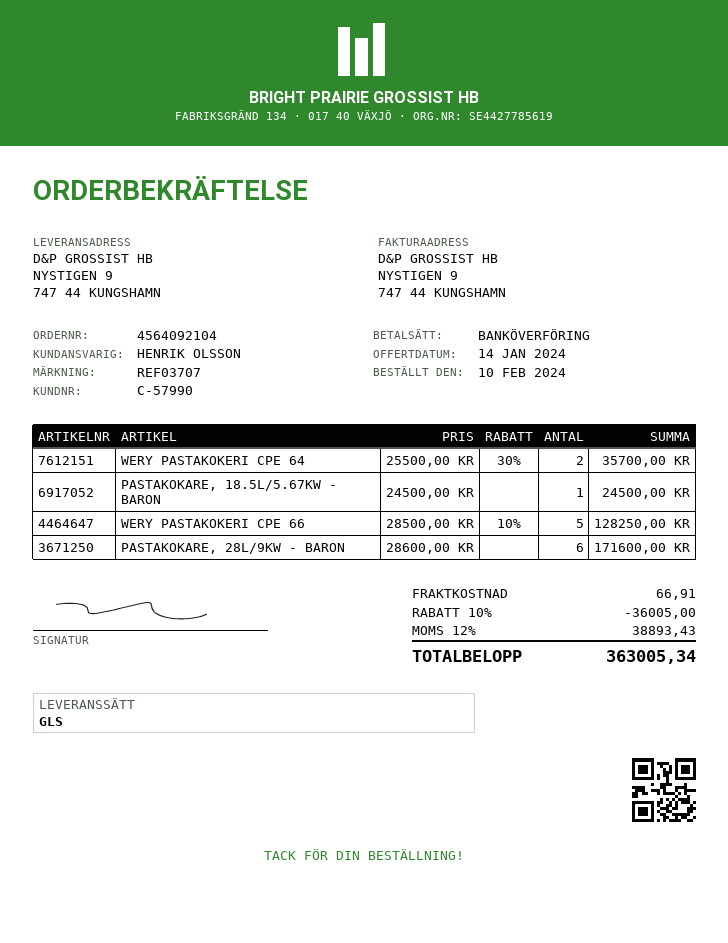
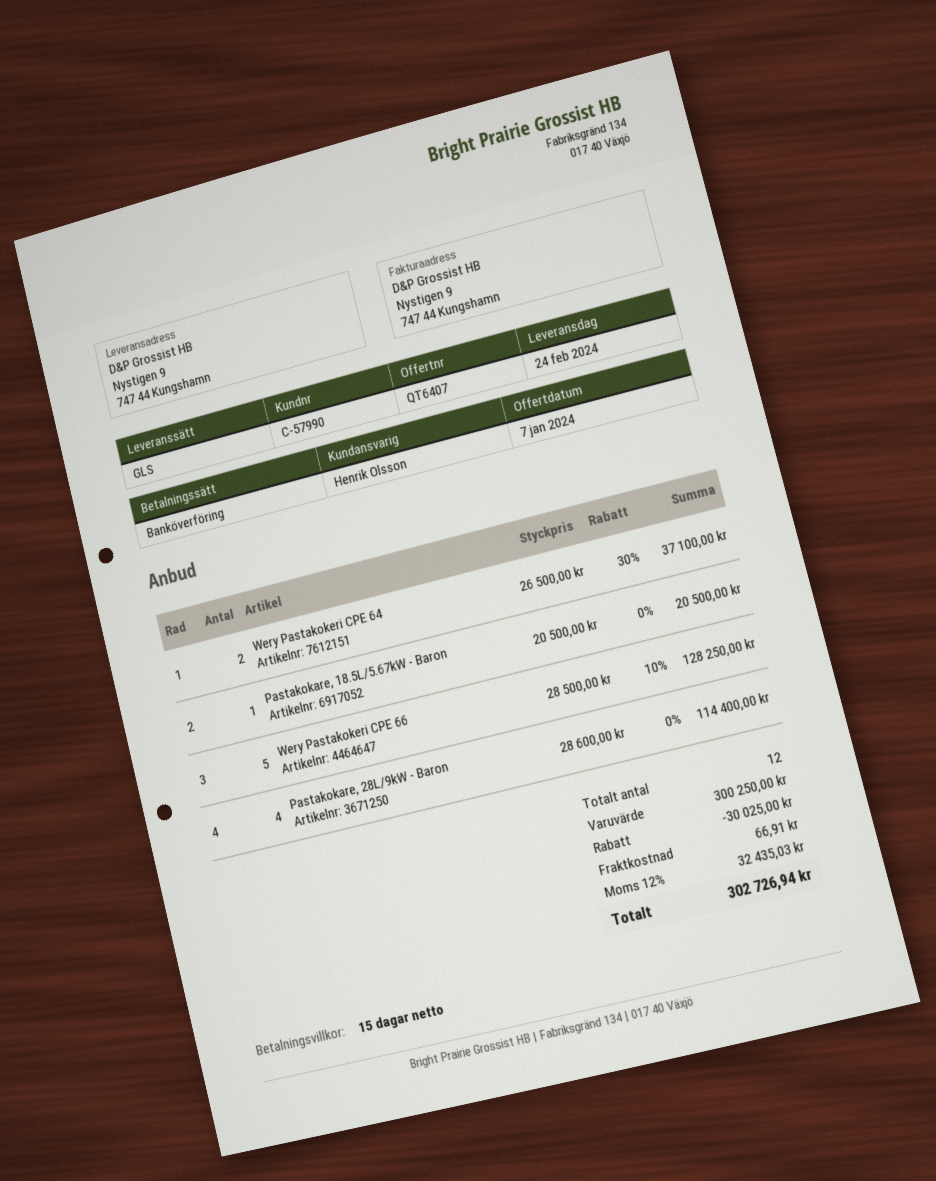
quote date: 2024-01-14 -> 2024-01-07
WERY PASTAKOKERI CPE 64: 2 x 25500.00 - 30% = 35700.00 -> 2 x 26500.00 - 30% = 37100.00
PASTAKOKARE, 18.5L/5.67KW - BARON: 1 x 24500.00 = 24500.00 -> 1 x 20500.00 = 20500.00
PASTAKOKARE, 28L/9KW - BARON: 6 x 28600.00 = 171600.00 -> 4 x 28600.00 = 114400.00
discount: 36005.00 -> 30025.00
tax: 12% = 38893.43 -> 12% = 32435.03
total: 363005.34 -> 302726.94

